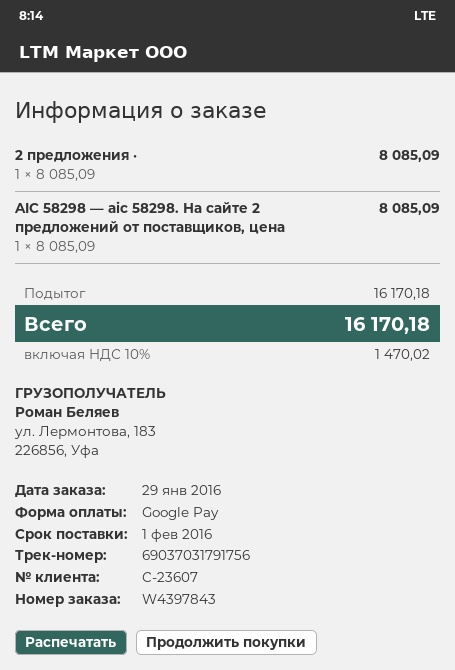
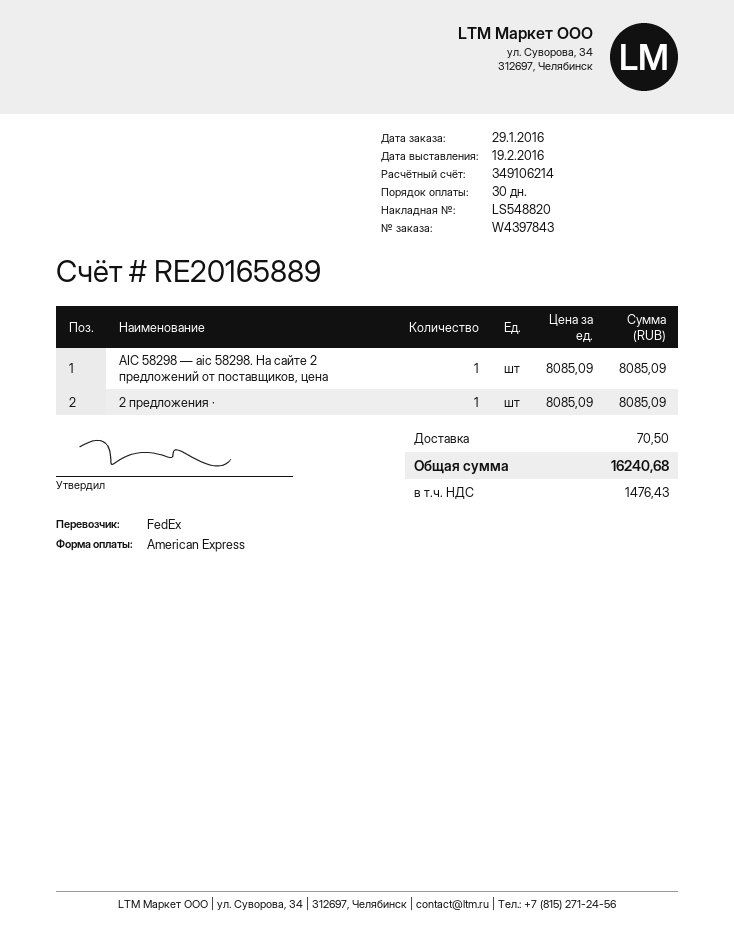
payment method: Google Pay -> American Express
shipping: none -> 70.50
tax: 1470.02 -> 1476.43
total: 16170.18 -> 16240.68

